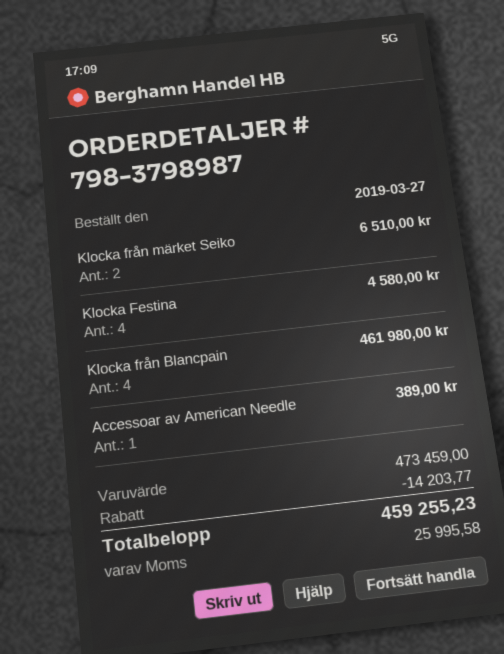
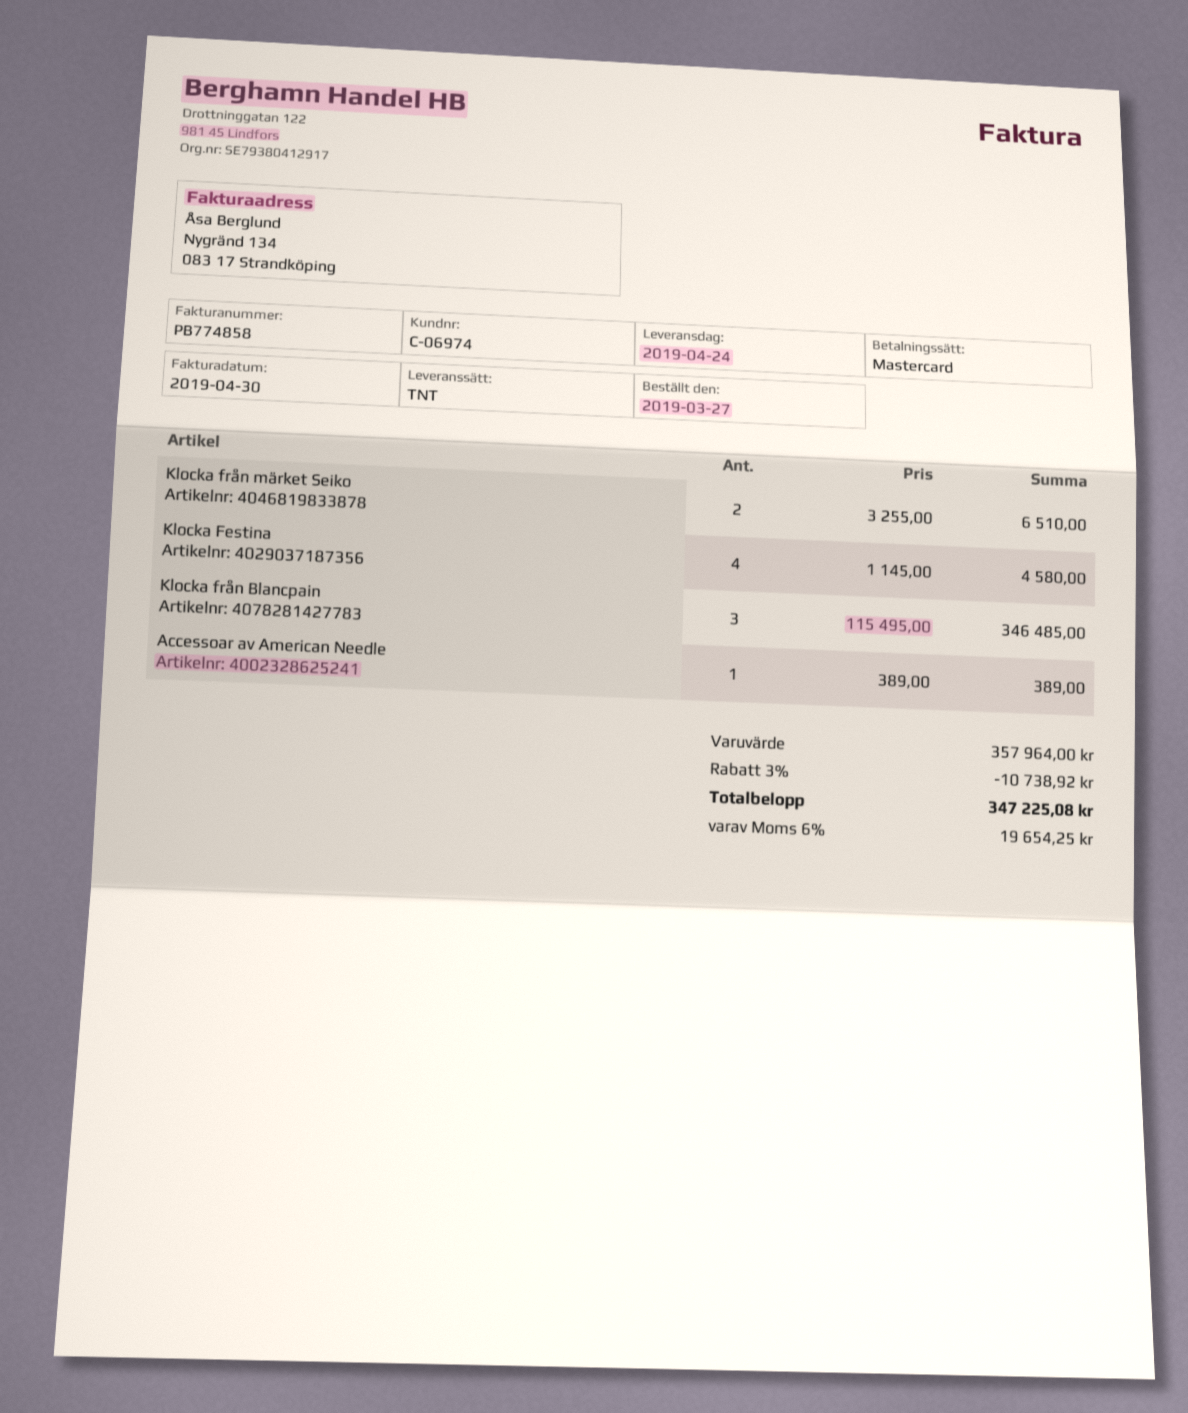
Klocka från Blancpain: 4 for 461980.00 -> 3 for 346485.00
subtotal: 473459.00 -> 357964.00
discount: 14203.77 -> 10738.92
tax: 25995.58 -> 19654.25
total: 459255.23 -> 347225.08

